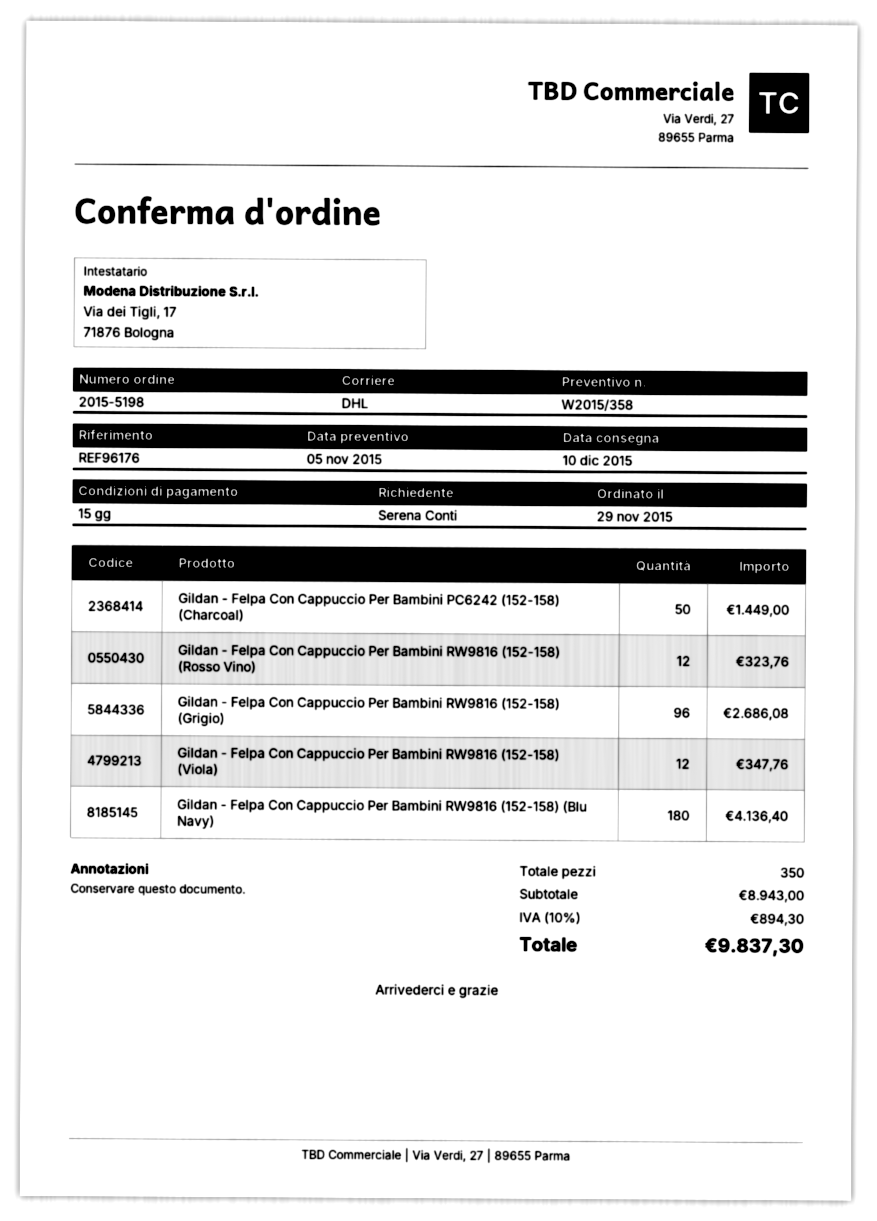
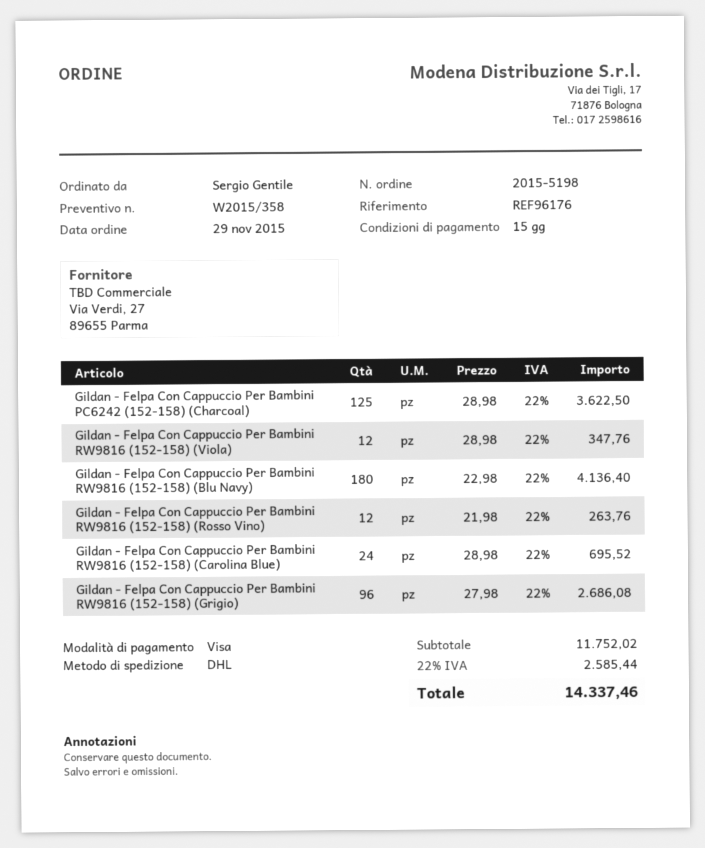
ordered by: Serena Conti -> Sergio Gentile
Gildan - Felpa Con Cappuccio Per Bambini PC6242 (152-158) (Charcoal): 50 for 1449.00 -> 125 for 3622.50
Gildan - Felpa Con Cappuccio Per Bambini RW9816 (152-158) (Rosso Vino): 12 for 323.76 -> 12 for 263.76
Gildan - Felpa Con Cappuccio Per Bambini RW9816 (152-158) (Carolina Blue): none -> 24 for 695.52
subtotal: 8943.00 -> 11752.02
tax: 10% = 894.30 -> 22% = 2585.44
total: 9837.30 -> 14337.46

